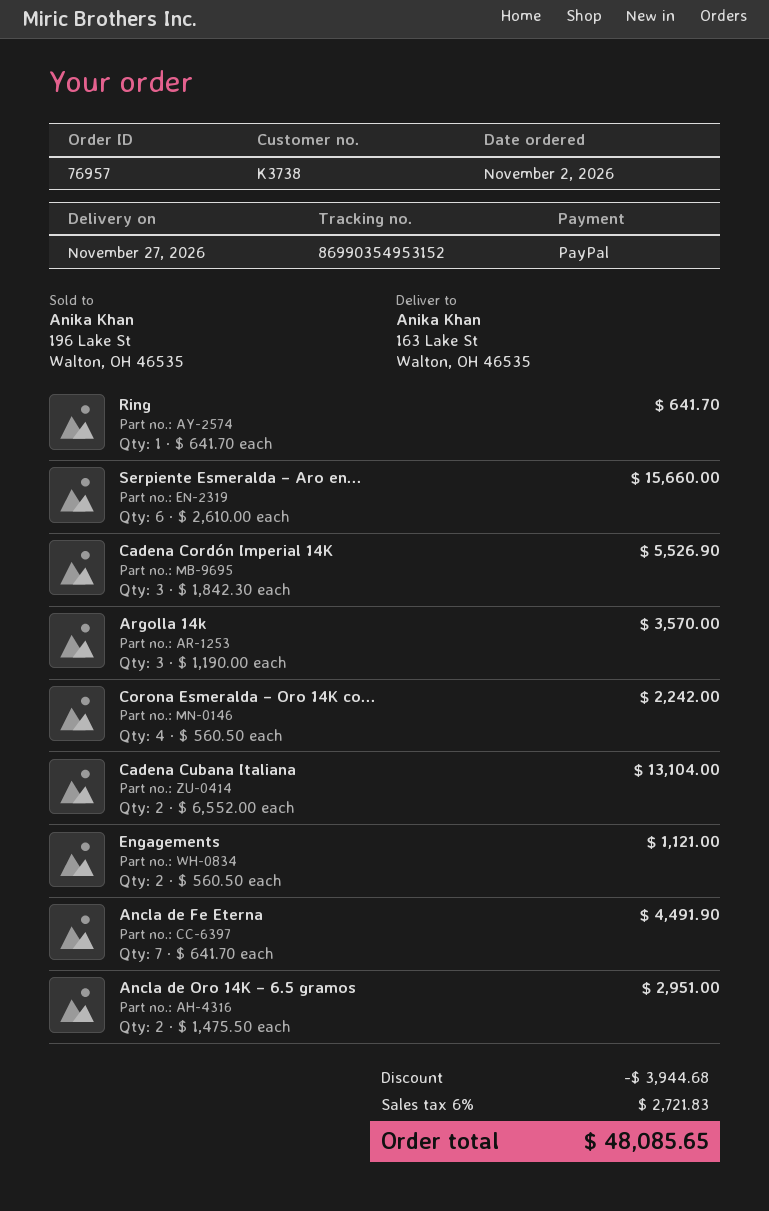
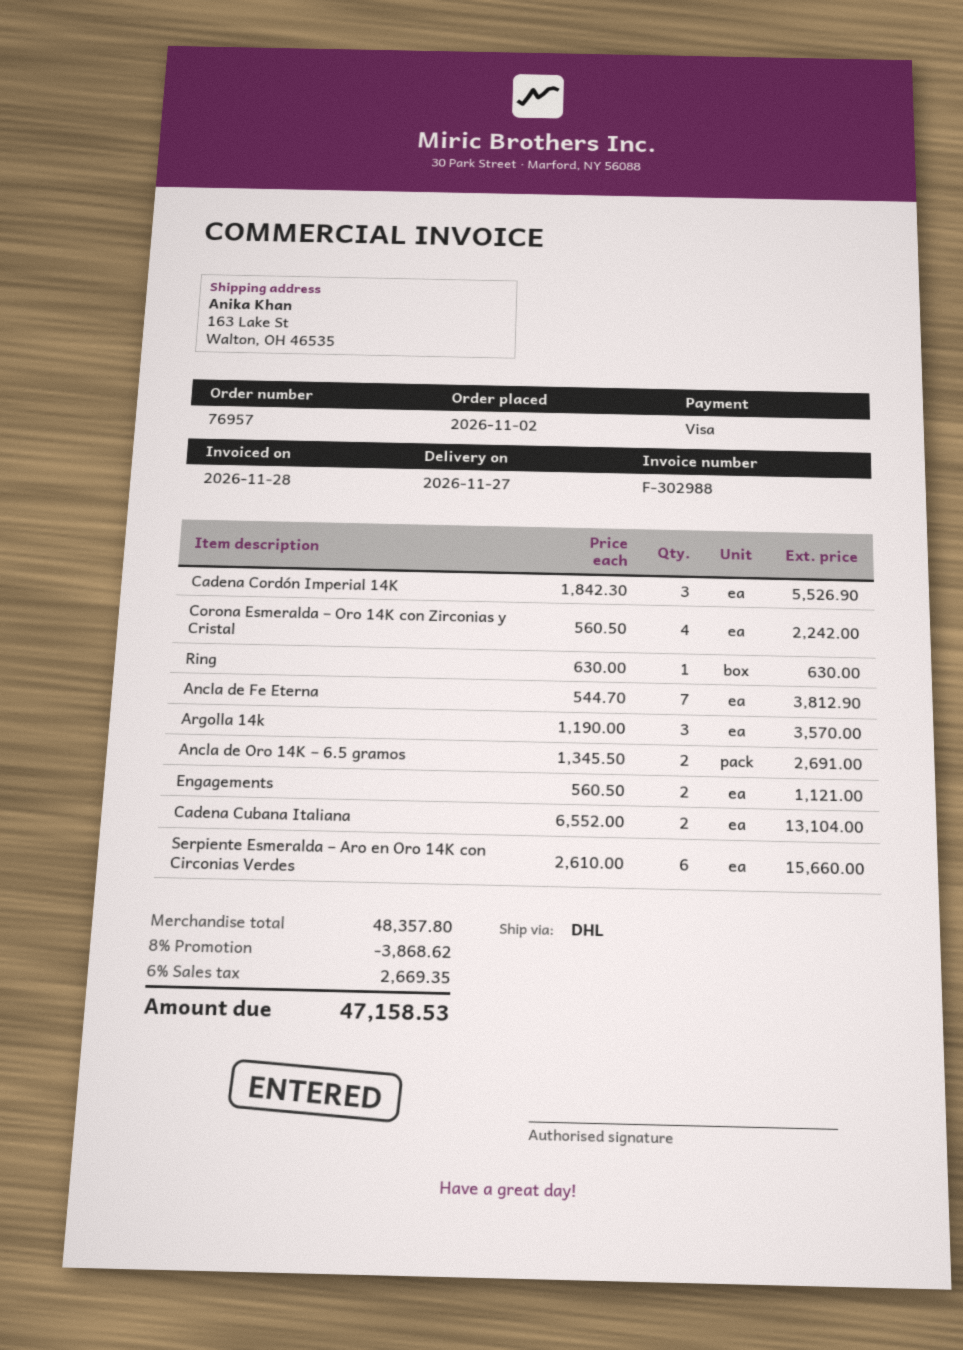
payment method: PayPal -> Visa
Ring: 1 x 641.70 = 641.70 -> 1 x 630.00 = 630.00
Ancla de Fe Eterna: 7 x 641.70 = 4491.90 -> 7 x 544.70 = 3812.90
Ancla de Oro 14K – 6.5 gramos: 2 x 1475.50 = 2951.00 -> 2 x 1345.50 = 2691.00
discount: 3944.68 -> 3868.62
tax: 6% = 2721.83 -> 6% = 2669.35
total: 48085.65 -> 47158.53

